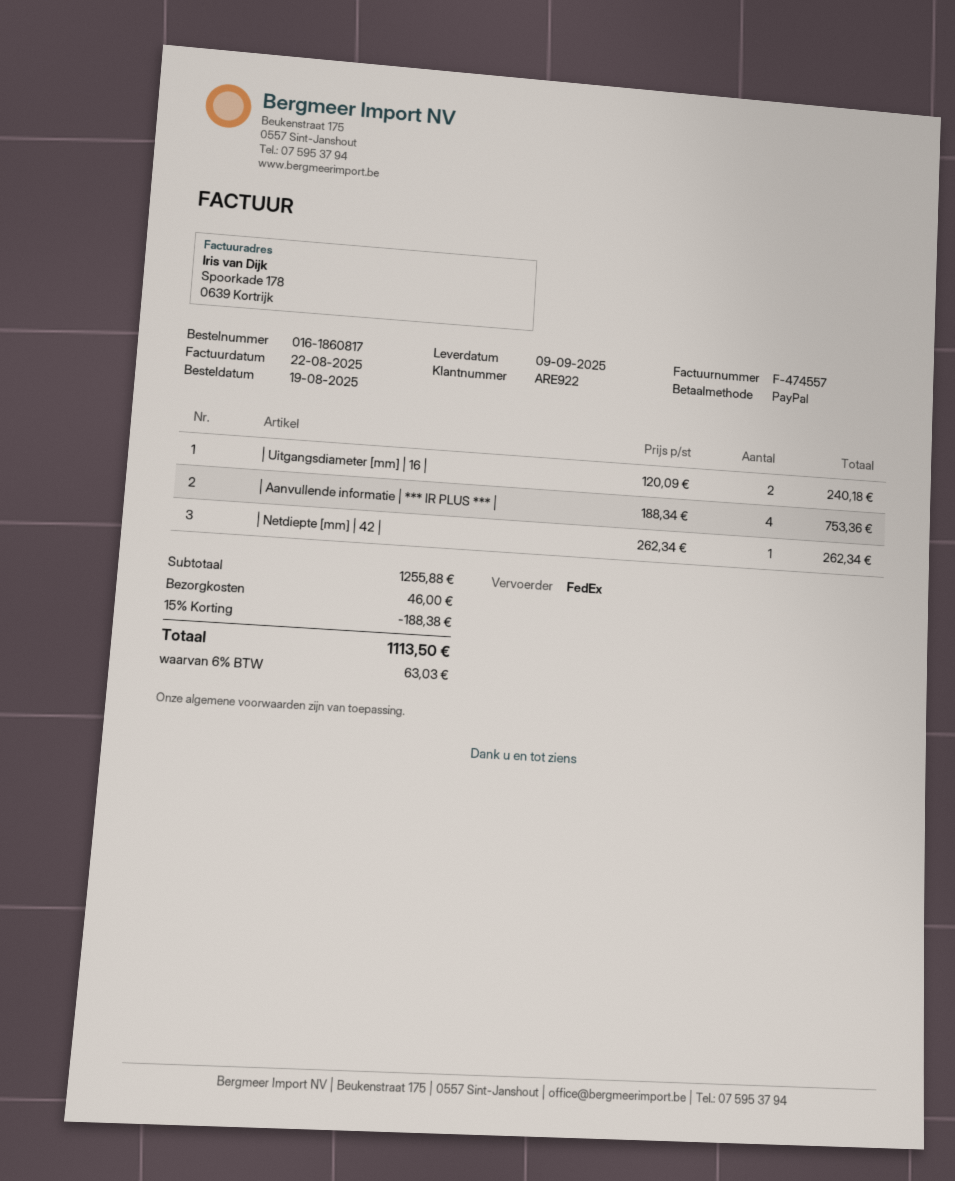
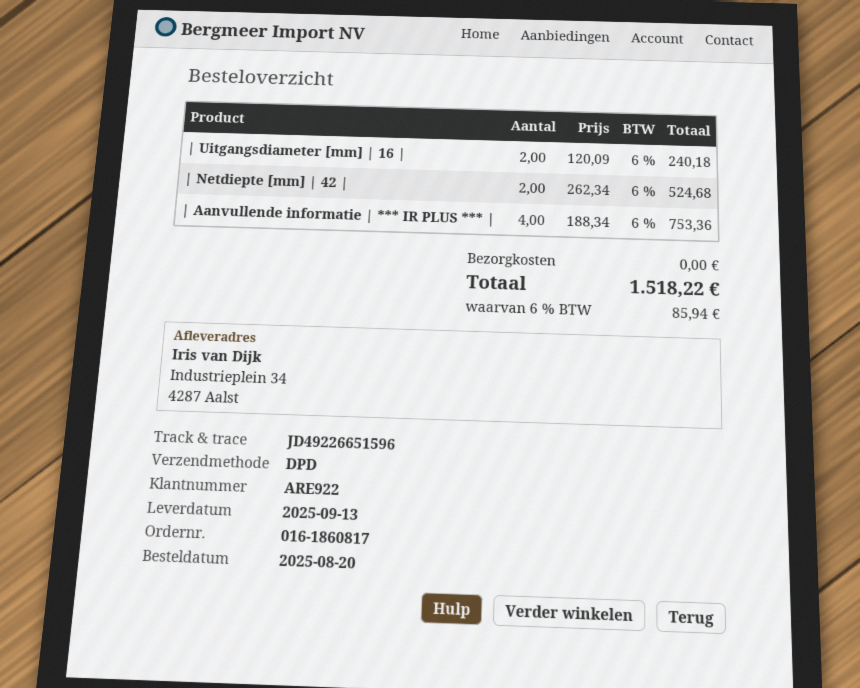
order date: 2025-08-19 -> 2025-08-20
delivery date: 2025-09-09 -> 2025-09-13
shipping method: FedEx -> DPD
| Netdiepte [mm] | 42 |: 1 x 262.34 = 262.34 -> 2 x 262.34 = 524.68
discount: 15% = 188.38 -> none
shipping: 46.00 -> 0.00
tax: 6% = 63.03 -> 6% = 85.94
total: 1113.50 -> 1518.22

